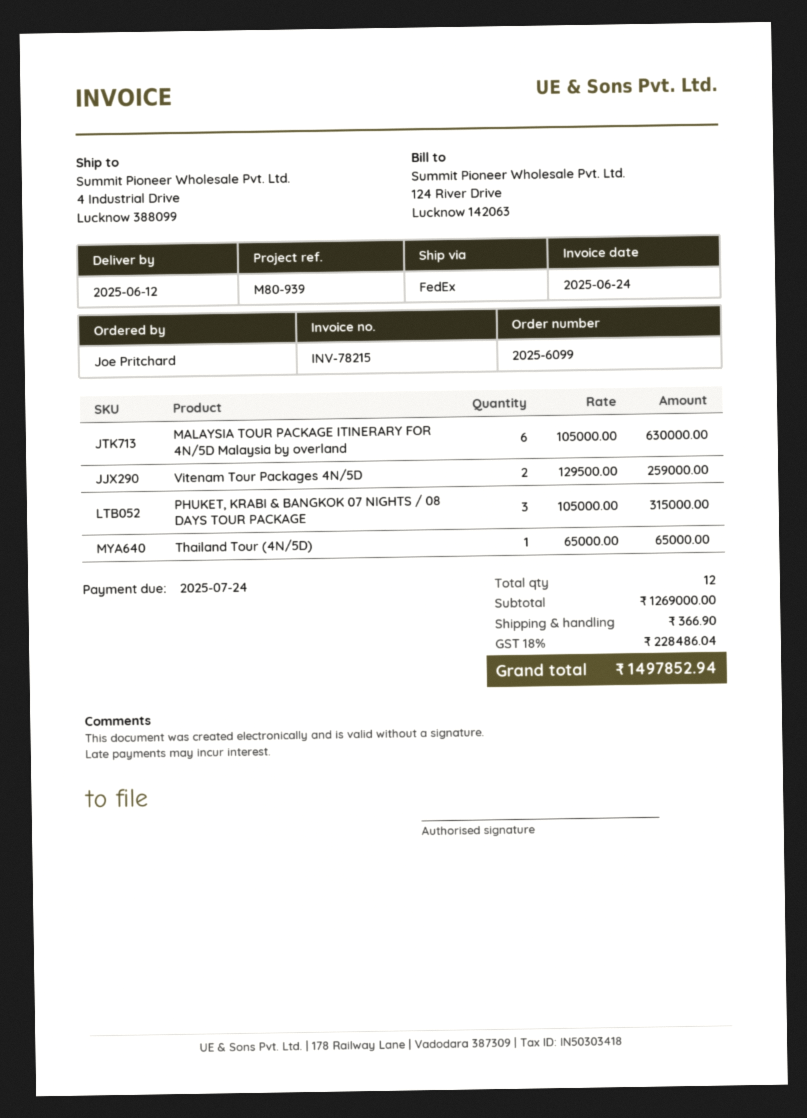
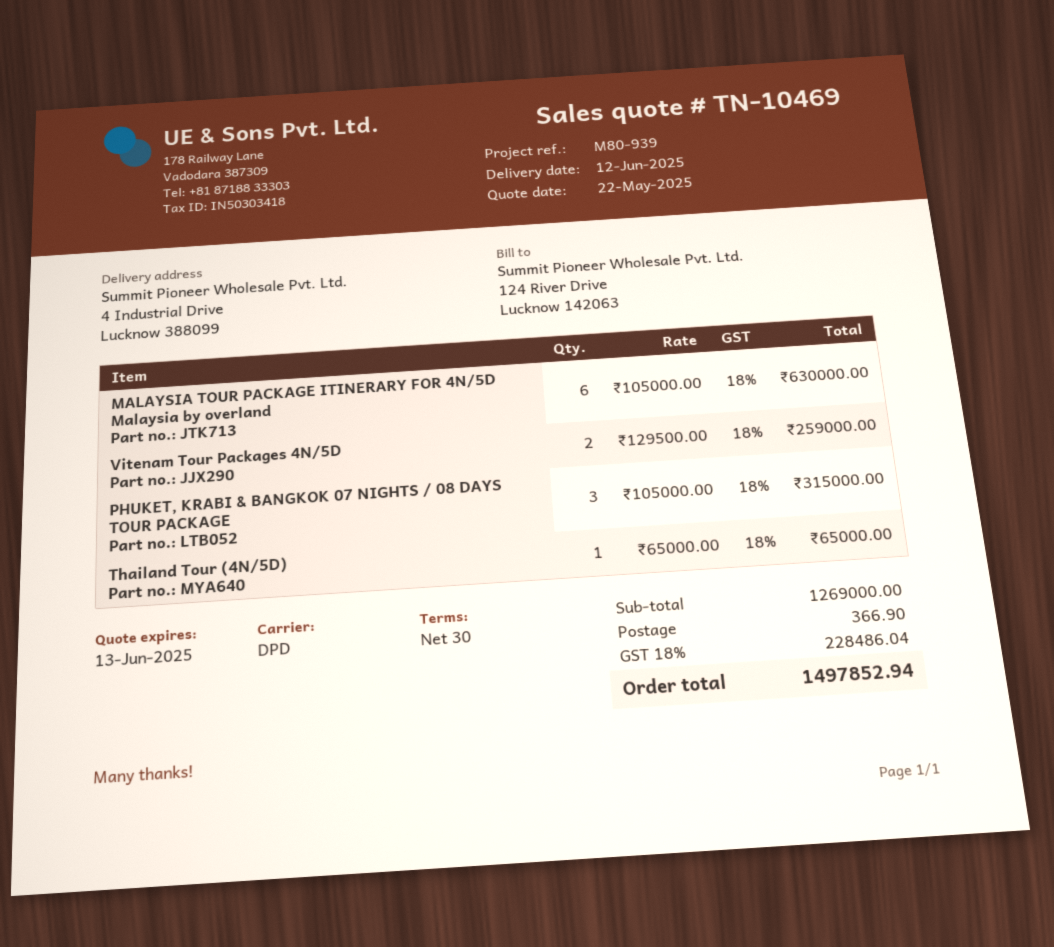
shipping method: FedEx -> DPD

